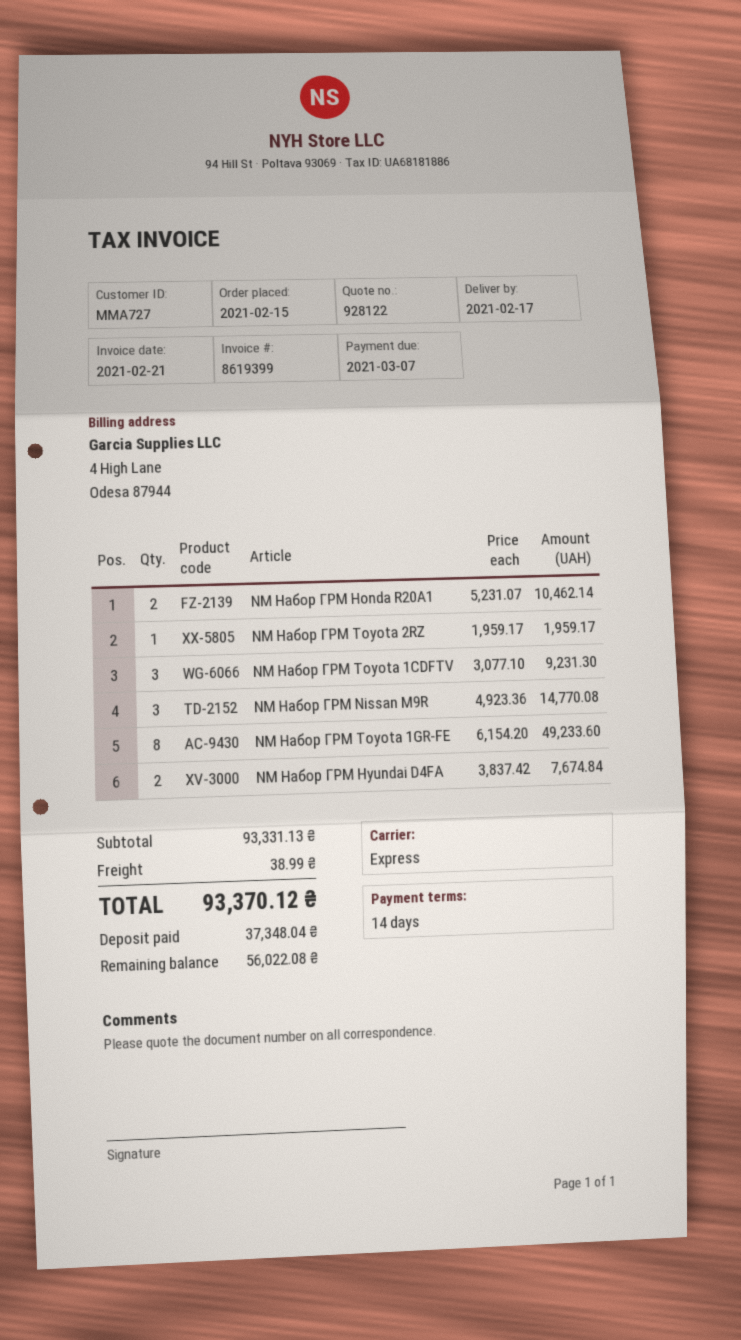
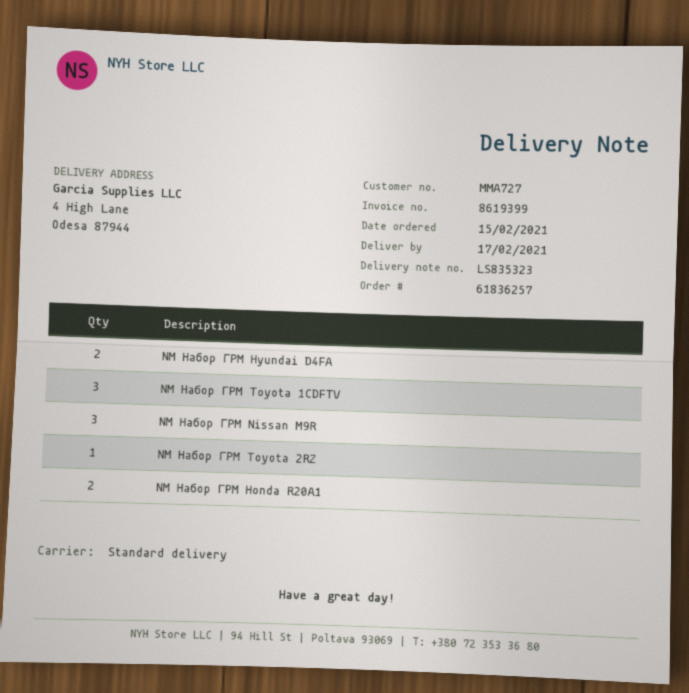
shipping method: express -> standard
NM Набор ГРМ Toyota 1GR-FE: 8 -> none

